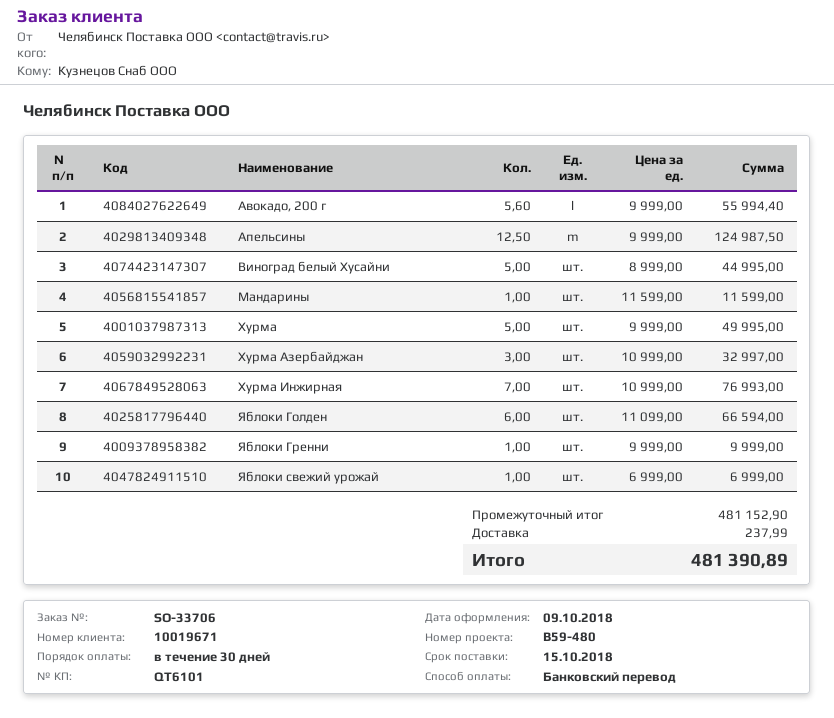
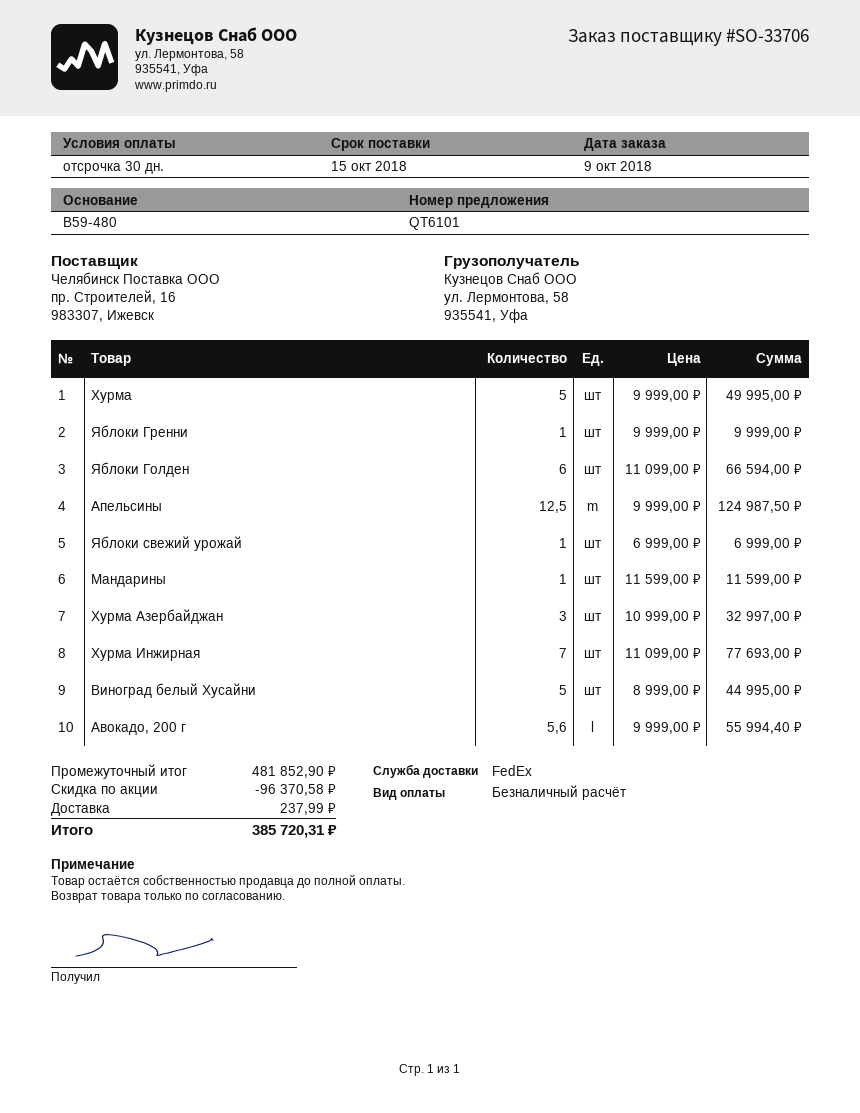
Хурма Инжирная: 7 x 10999.00 = 76993.00 -> 7 x 11099.00 = 77693.00
subtotal: 481152.90 -> 481852.90
discount: none -> 96370.58
total: 481390.89 -> 385720.31

